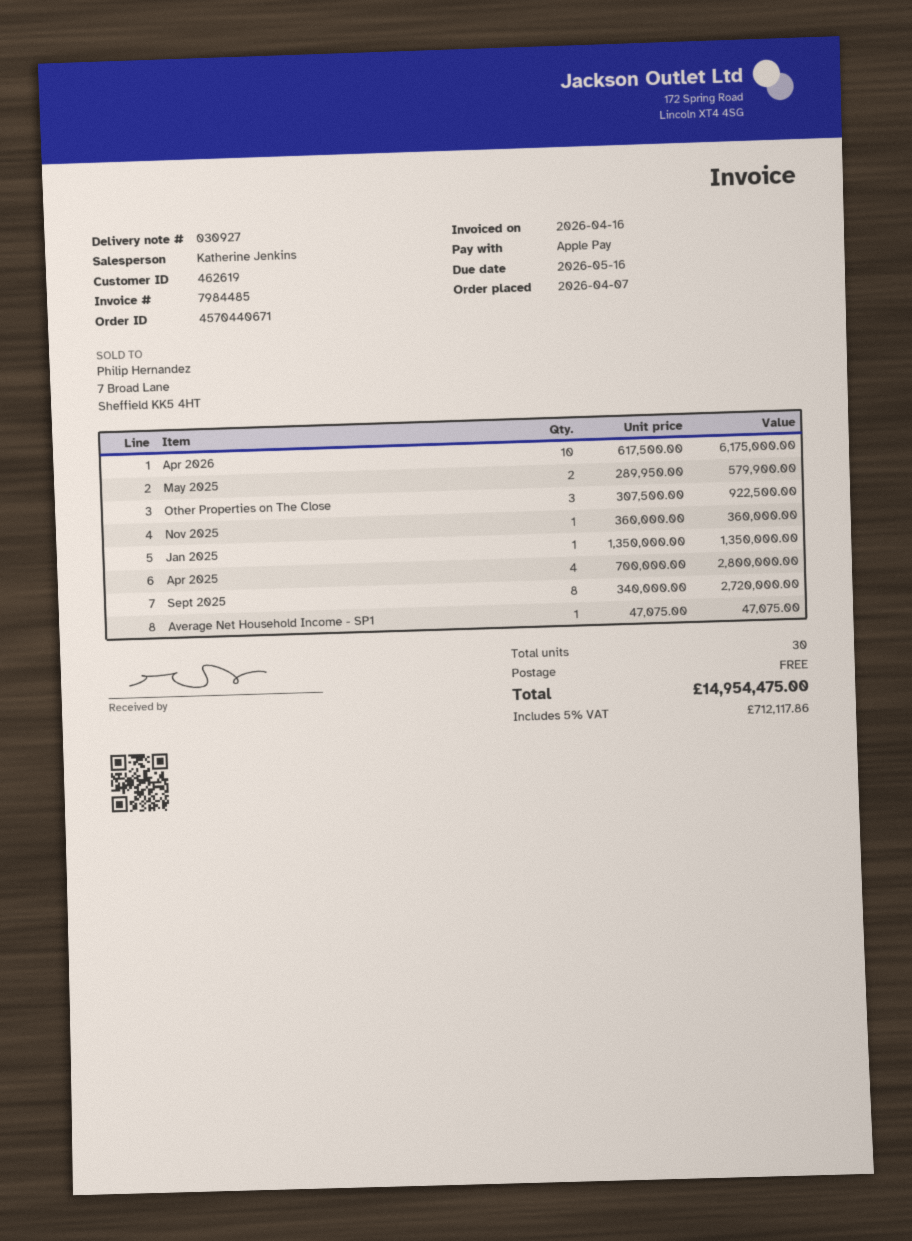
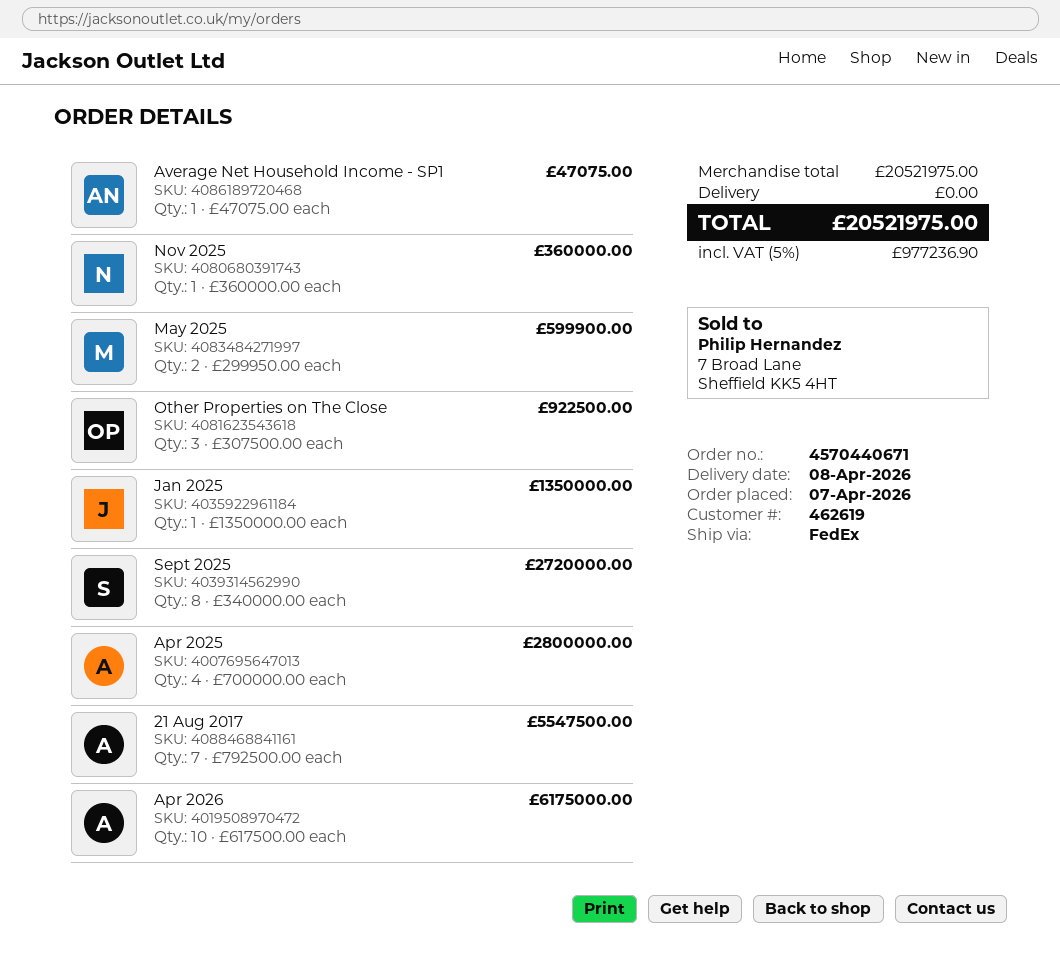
May 2025: 2 x 289950.00 = 579900.00 -> 2 x 299950.00 = 599900.00
21 Aug 2017: none -> 7 x 792500.00 = 5547500.00
tax: 5% = 712117.86 -> 5% = 977236.90
total: 14954475.00 -> 20521975.00

